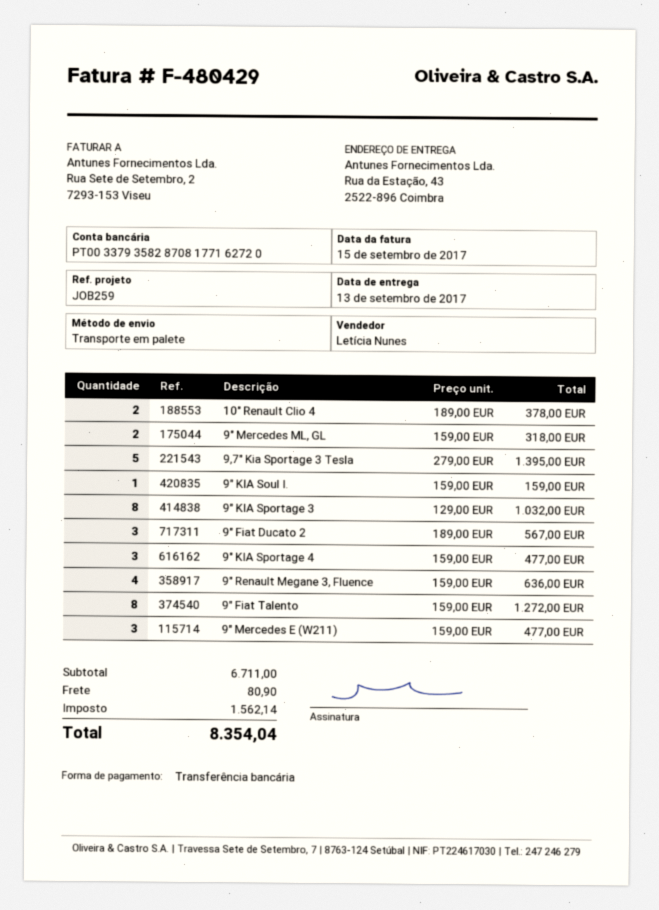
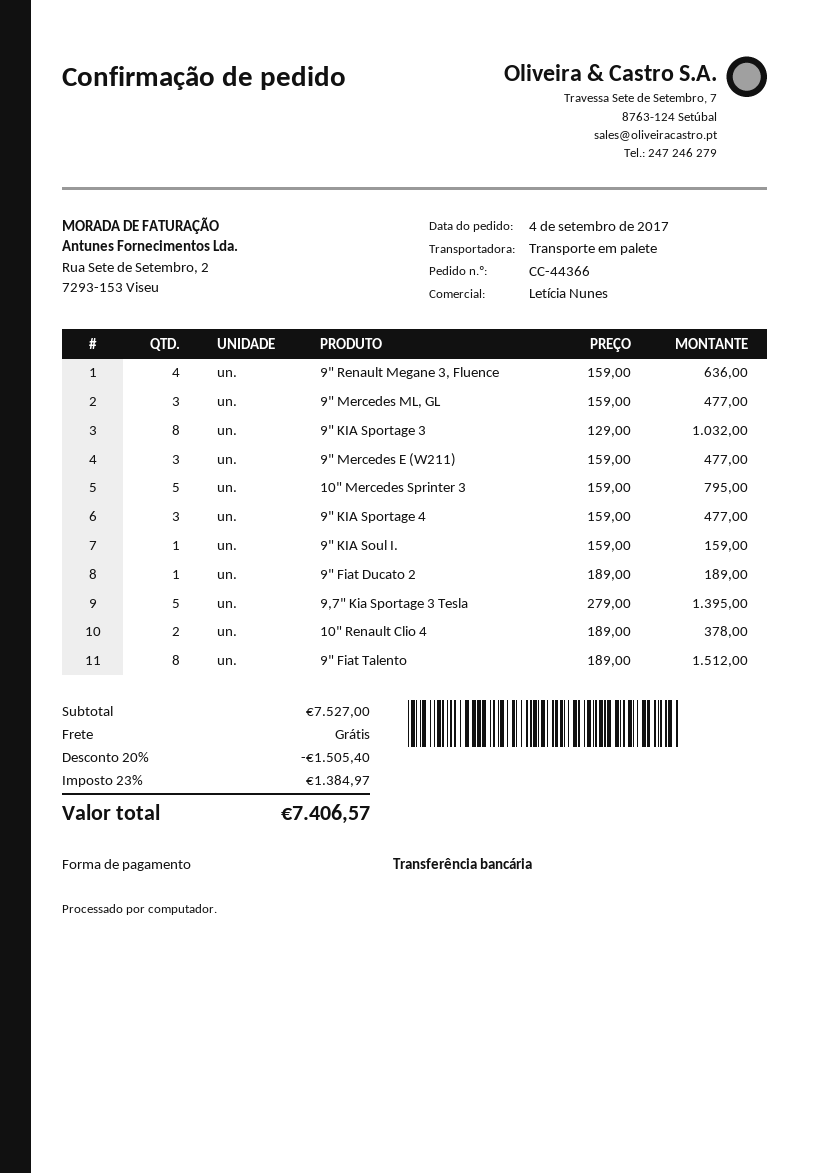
9" Mercedes ML, GL: 2 x 159.00 = 318.00 -> 3 x 159.00 = 477.00
9" Fiat Ducato 2: 3 x 189.00 = 567.00 -> 1 x 189.00 = 189.00
9" Fiat Talento: 8 x 159.00 = 1272.00 -> 8 x 189.00 = 1512.00
10" Mercedes Sprinter 3: none -> 5 x 159.00 = 795.00
subtotal: 6711.00 -> 7527.00
discount: none -> 20% = 1505.40
shipping: 80.90 -> 0.00
tax: 1562.14 -> 1384.97
total: 8354.04 -> 7406.57

